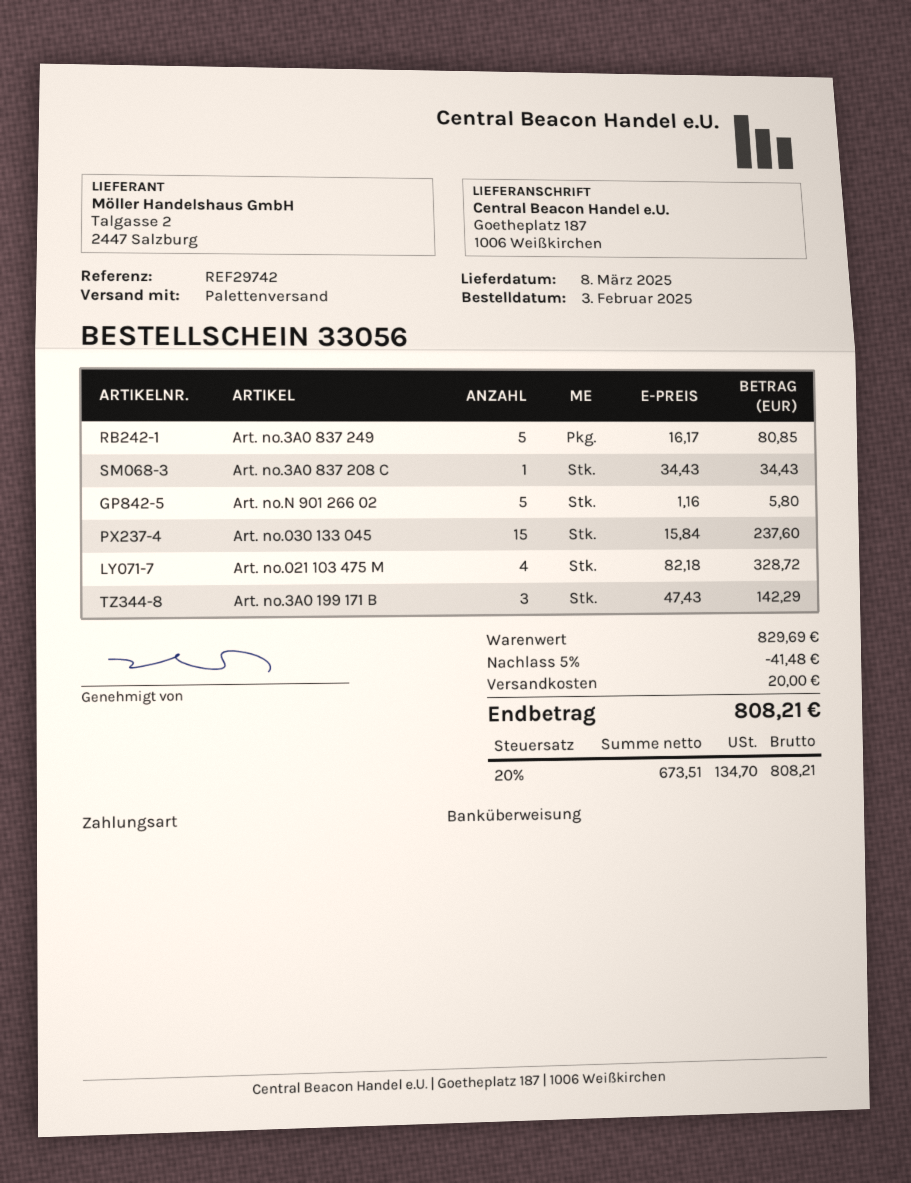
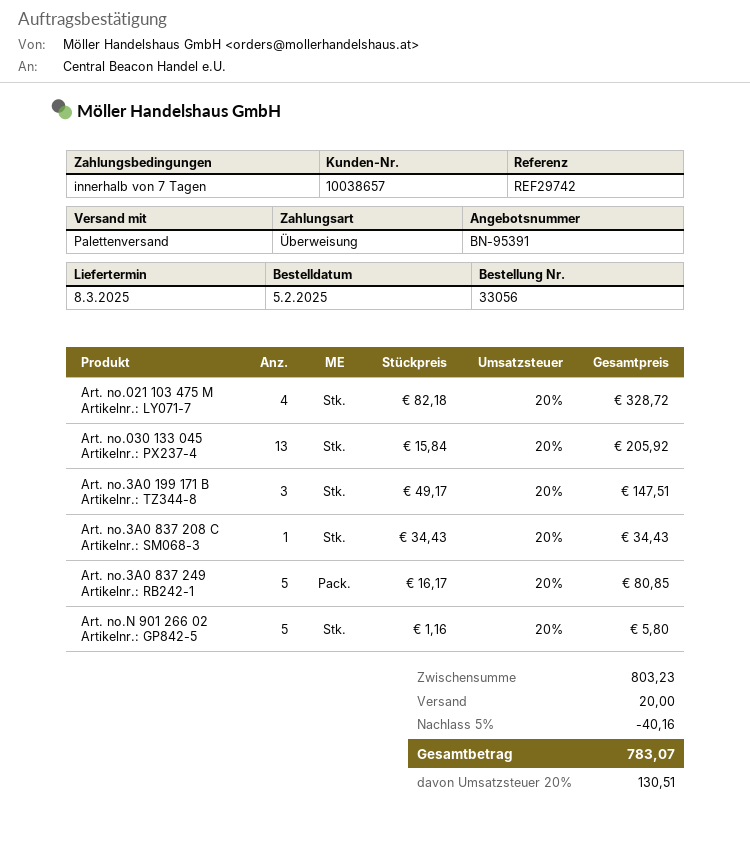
order date: 2025-02-03 -> 2025-02-05
Art. no.030 133 045: 15 x 15.84 = 237.60 -> 13 x 15.84 = 205.92
Art. no.3A0 199 171 B: 3 x 47.43 = 142.29 -> 3 x 49.17 = 147.51
subtotal: 829.69 -> 803.23
discount: 5% = 41.48 -> 5% = 40.16
tax: 20% = 134.70 -> 20% = 130.51
total: 808.21 -> 783.07

